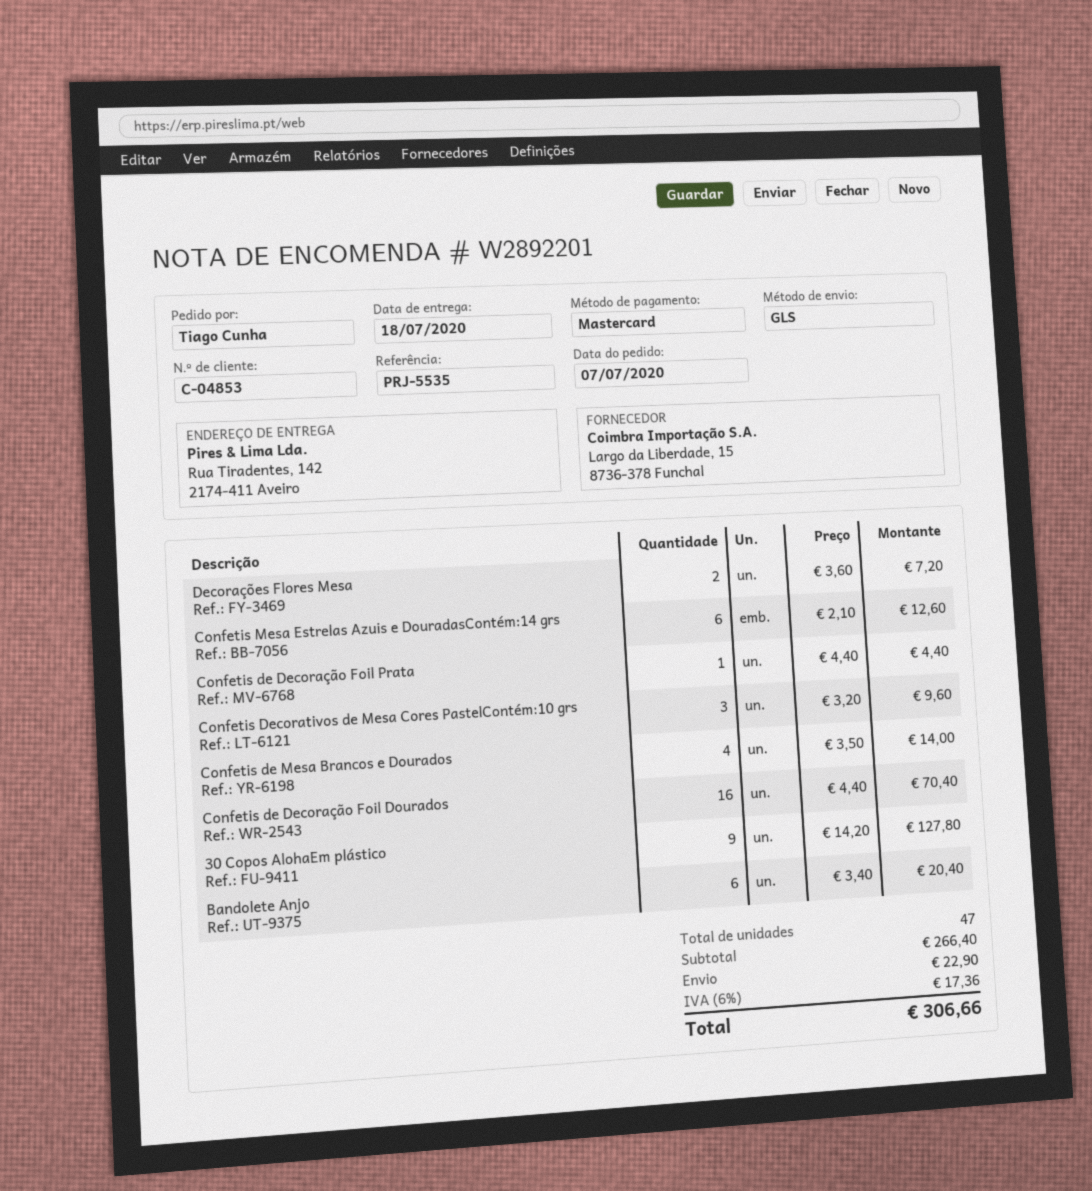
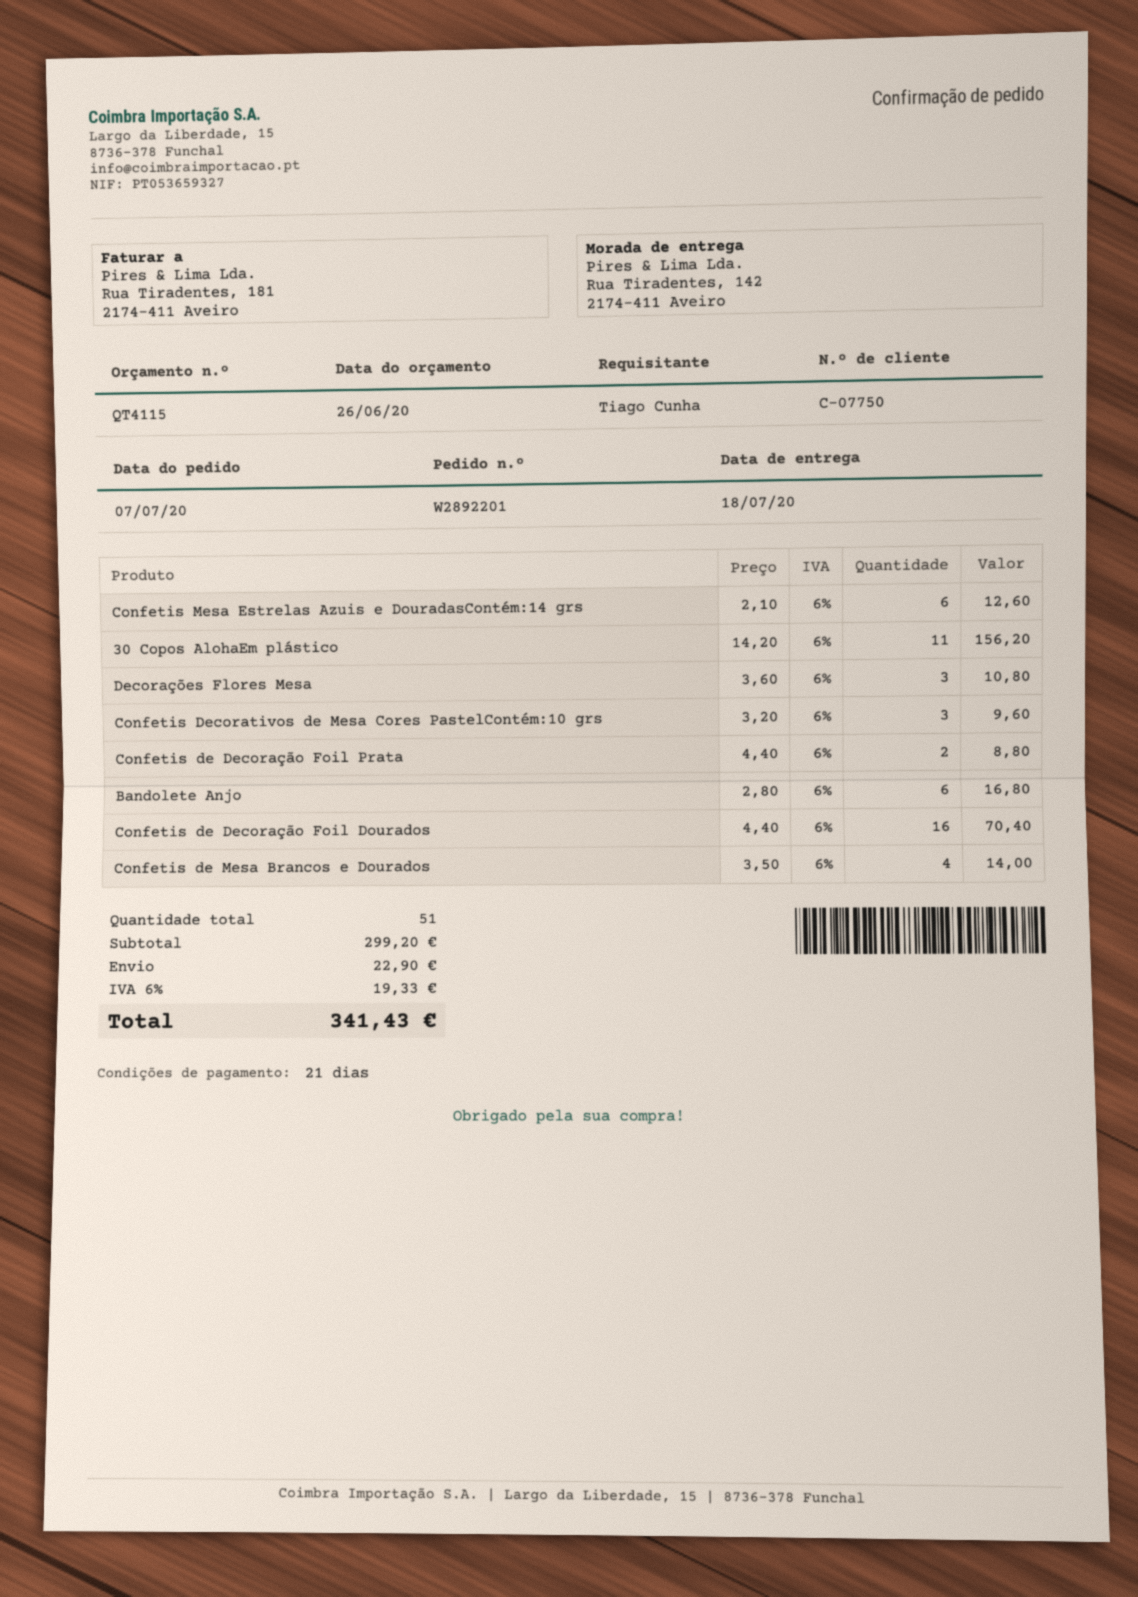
customer number: C-04853 -> C-07750
Decorações Flores Mesa: 2 x 3.60 = 7.20 -> 3 x 3.60 = 10.80
Confetis de Decoração Foil Prata: 1 x 4.40 = 4.40 -> 2 x 4.40 = 8.80
30 Copos AlohaEm plástico: 9 x 14.20 = 127.80 -> 11 x 14.20 = 156.20
Bandolete Anjo: 6 x 3.40 = 20.40 -> 6 x 2.80 = 16.80
total quantity: 47 -> 51
subtotal: 266.40 -> 299.20
tax: 6% = 17.36 -> 6% = 19.33
total: 306.66 -> 341.43

